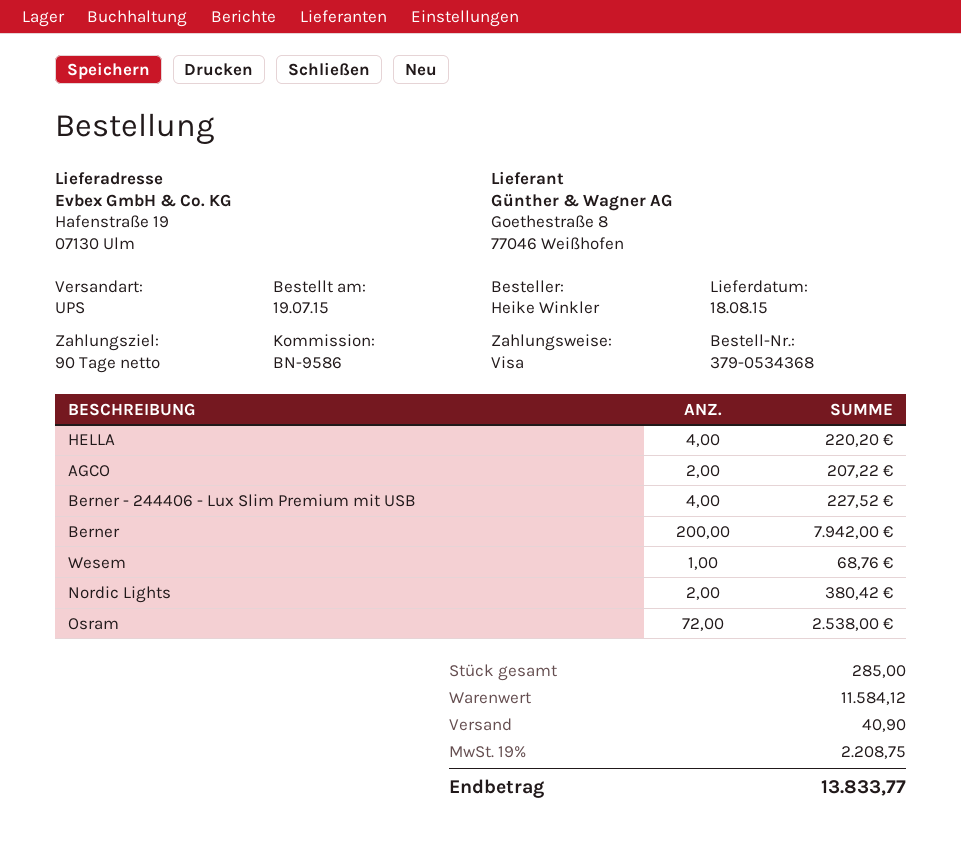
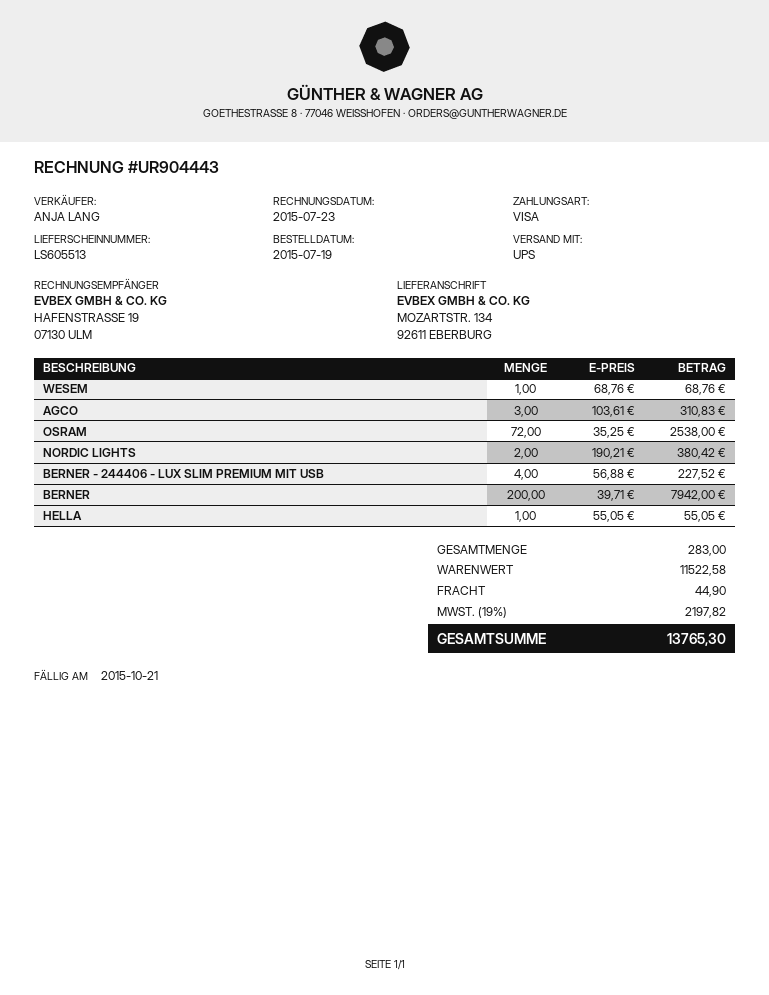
ship to: Hafenstraße 19, 07130 Ulm -> MOZARTSTR. 134, 92611 EBERBURG
HELLA: 4 for 220.20 -> 1 for 55.05
AGCO: 2 for 207.22 -> 3 for 310.83
total quantity: 285 -> 283
subtotal: 11584.12 -> 11522.58
shipping: 40.90 -> 44.90
tax: 19% = 2208.75 -> 19% = 2197.82
total: 13833.77 -> 13765.30

